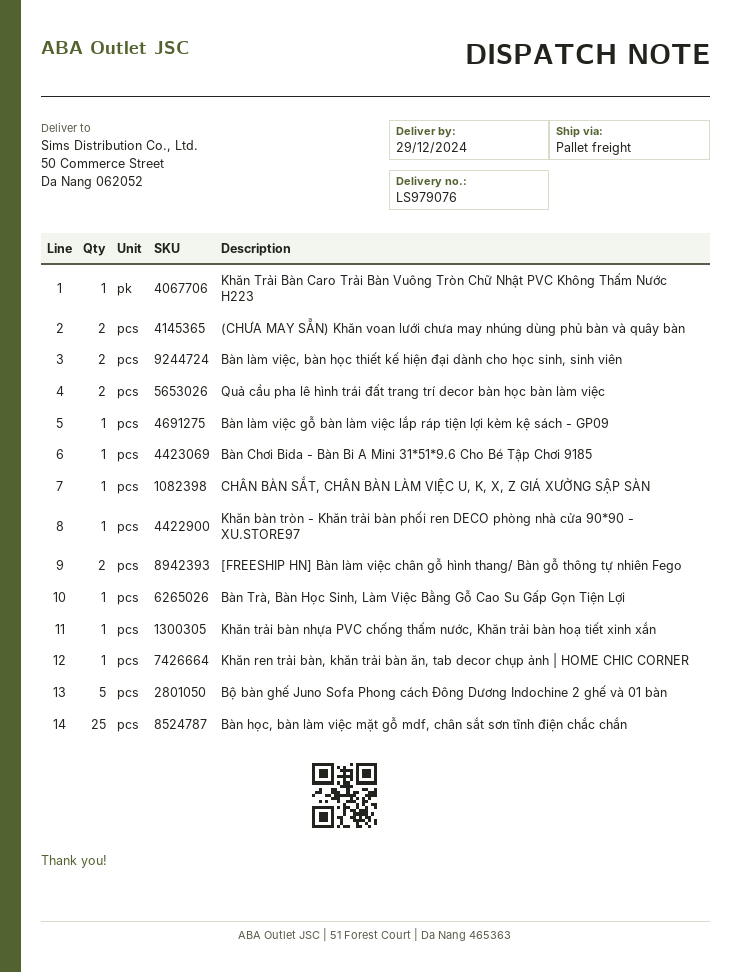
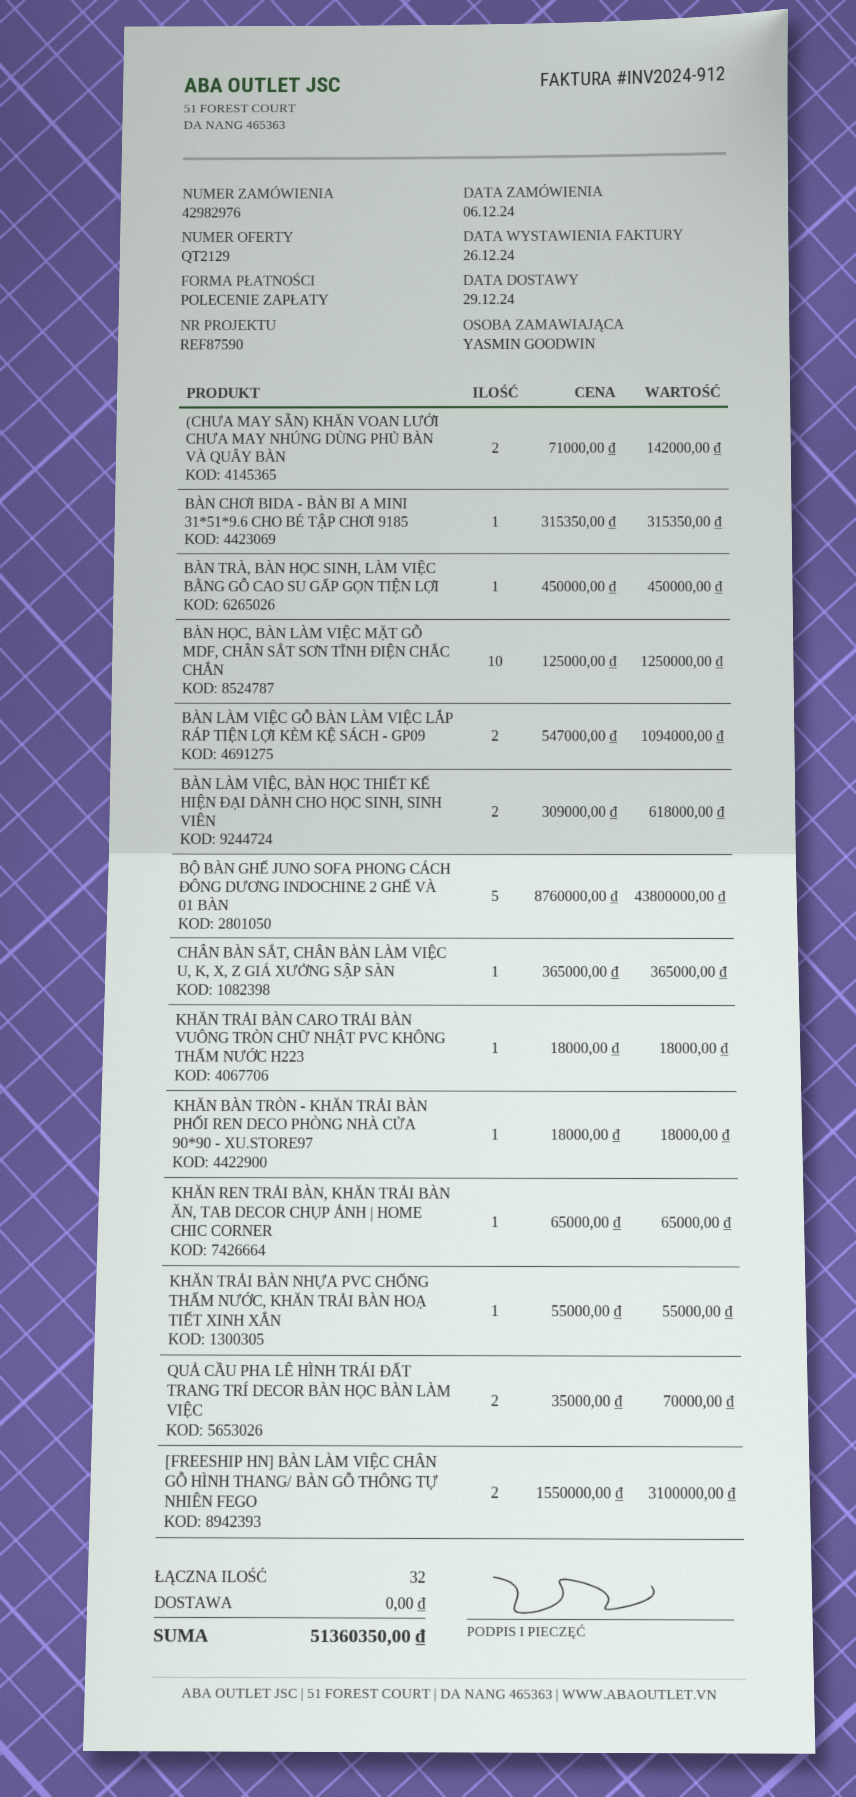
Bàn làm việc gỗ bàn làm việc lắp ráp tiện lợi kèm kệ sách - GP09: 1 -> 2
Bàn học, bàn làm việc mặt gỗ mdf, chân sắt sơn tĩnh điện chắc chắn: 25 -> 10

